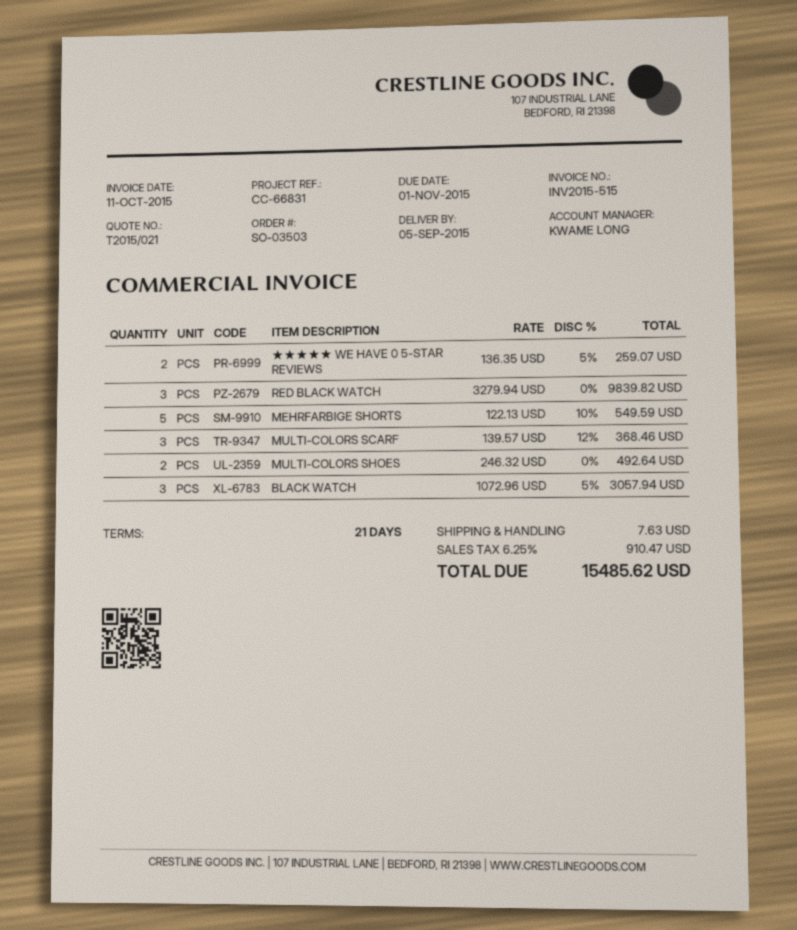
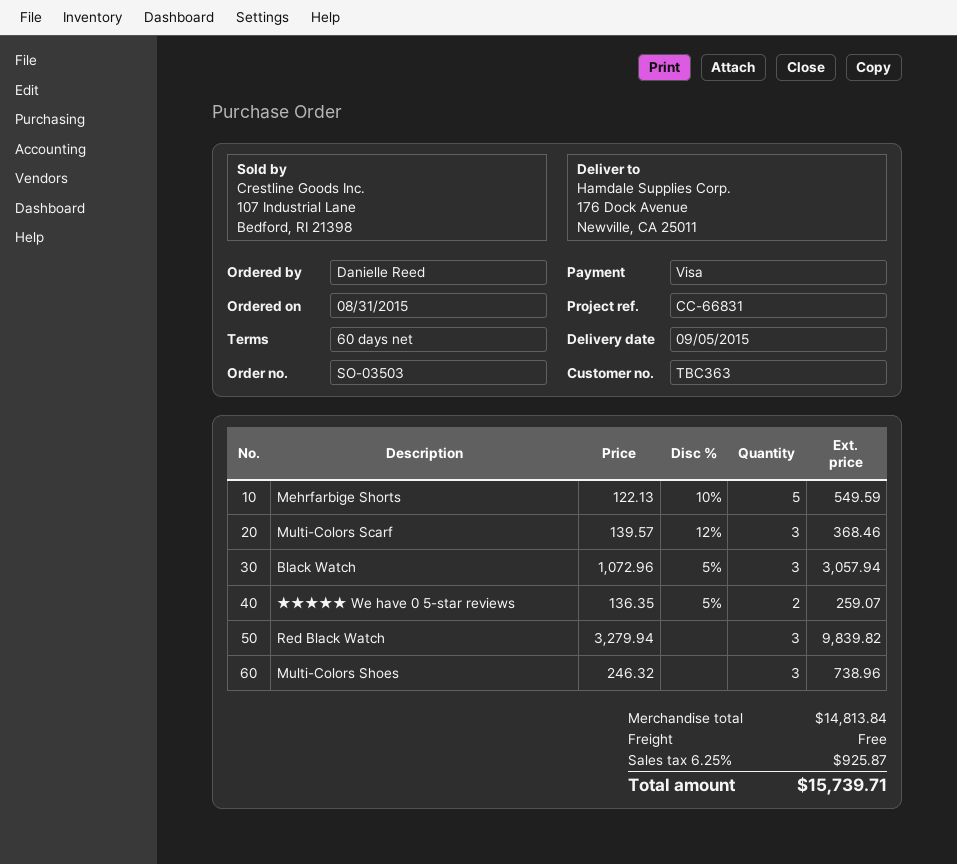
payment terms: 21 days -> 60 days
MULTI-COLORS SHOES: 2 x 246.32 = 492.64 -> 3 x 246.32 = 738.96
shipping: 7.63 -> 0.00
tax: 6.25% = 910.47 -> 6.25% = 925.87
total: 15485.62 -> 15739.71

